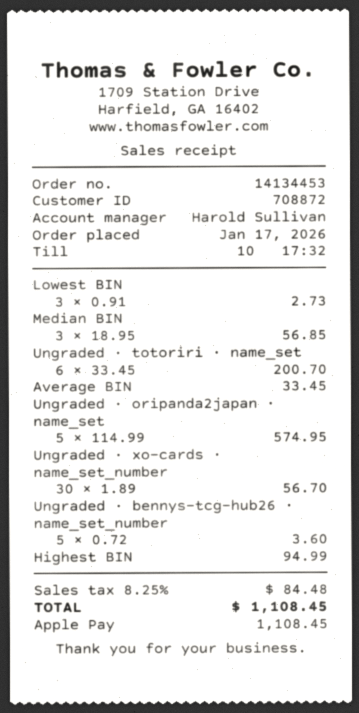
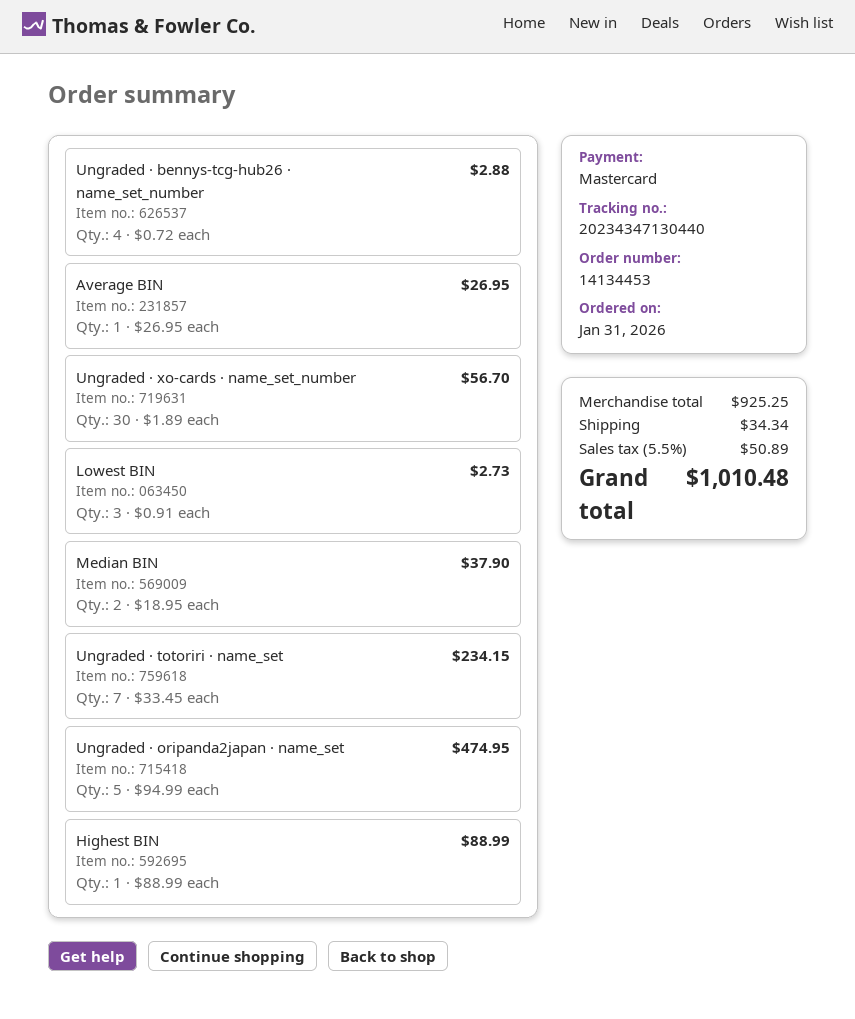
order date: 2026-01-17 -> 2026-01-31
payment method: Apple Pay -> Mastercard
Median BIN: 3 x 18.95 = 56.85 -> 2 x 18.95 = 37.90
Ungraded · totoriri · name_set: 6 x 33.45 = 200.70 -> 7 x 33.45 = 234.15
Average BIN: 1 x 33.45 = 33.45 -> 1 x 26.95 = 26.95
Ungraded · oripanda2japan · name_set: 5 x 114.99 = 574.95 -> 5 x 94.99 = 474.95
Ungraded · bennys-tcg-hub26 · name_set_number: 5 x 0.72 = 3.60 -> 4 x 0.72 = 2.88
Highest BIN: 1 x 94.99 = 94.99 -> 1 x 88.99 = 88.99
shipping: none -> 34.34
tax: 8.25% = 84.48 -> 5.5% = 50.89
total: 1108.45 -> 1010.48

